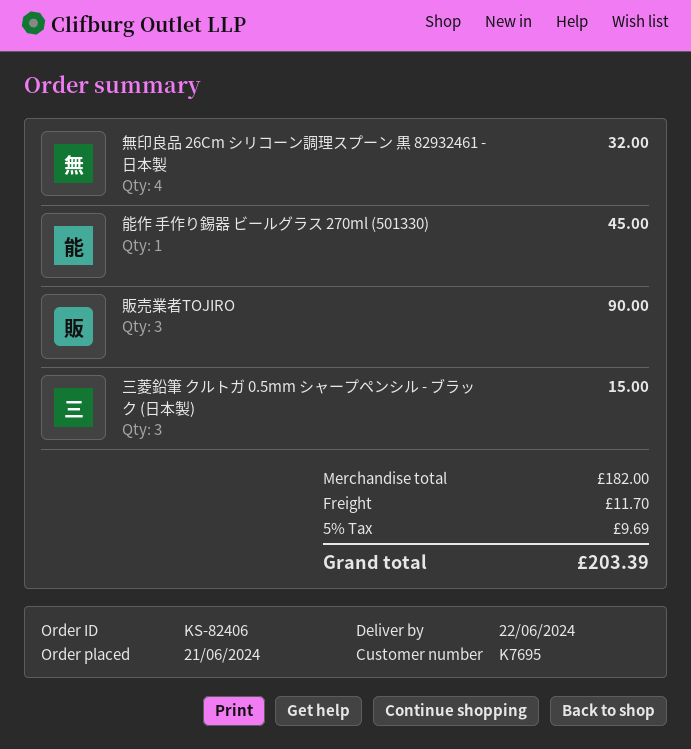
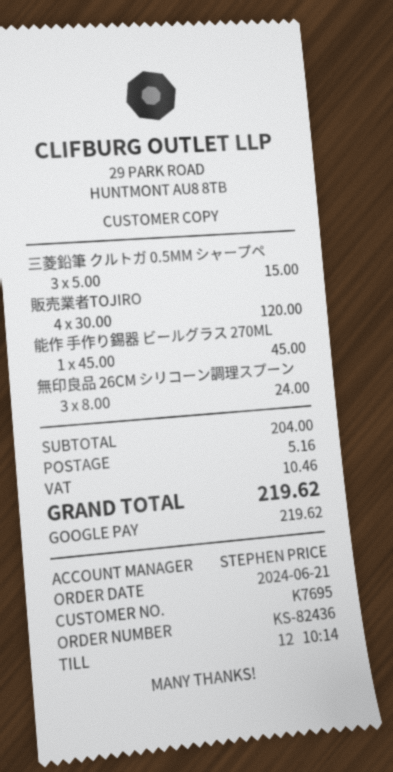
order number: KS-82406 -> KS-82436
無印良品 26Cm シリコーン調理スプーン 黒 82932461 - 日本製: 4 for 32.00 -> 3 for 24.00
販売業者TOJIRO: 3 for 90.00 -> 4 for 120.00
subtotal: 182.00 -> 204.00
shipping: 11.70 -> 5.16
tax: 9.69 -> 10.46
total: 203.39 -> 219.62

